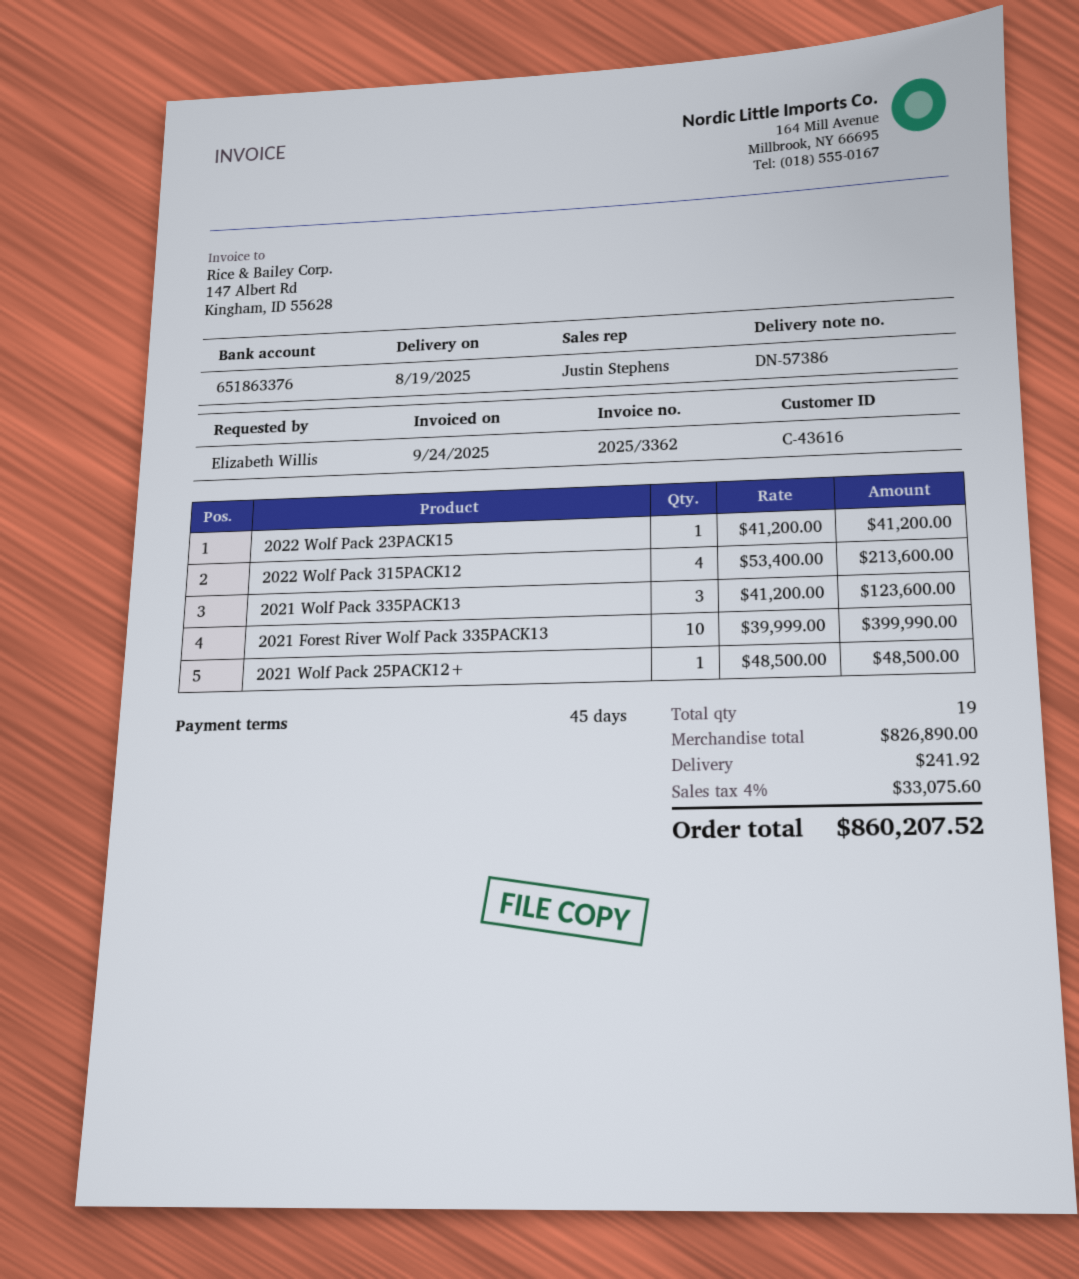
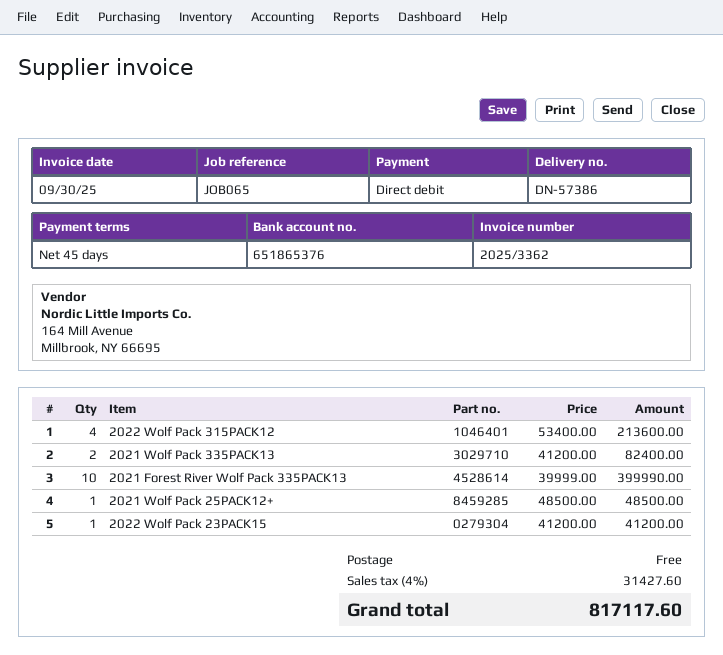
invoice date: 2025-09-24 -> 2025-09-30
bank account: 651863376 -> 651865376
2021 Wolf Pack 335PACK13: 3 x 41200.00 = 123600.00 -> 2 x 41200.00 = 82400.00
shipping: 241.92 -> 0.00
tax: 4% = 33075.60 -> 4% = 31427.60
total: 860207.52 -> 817117.60

